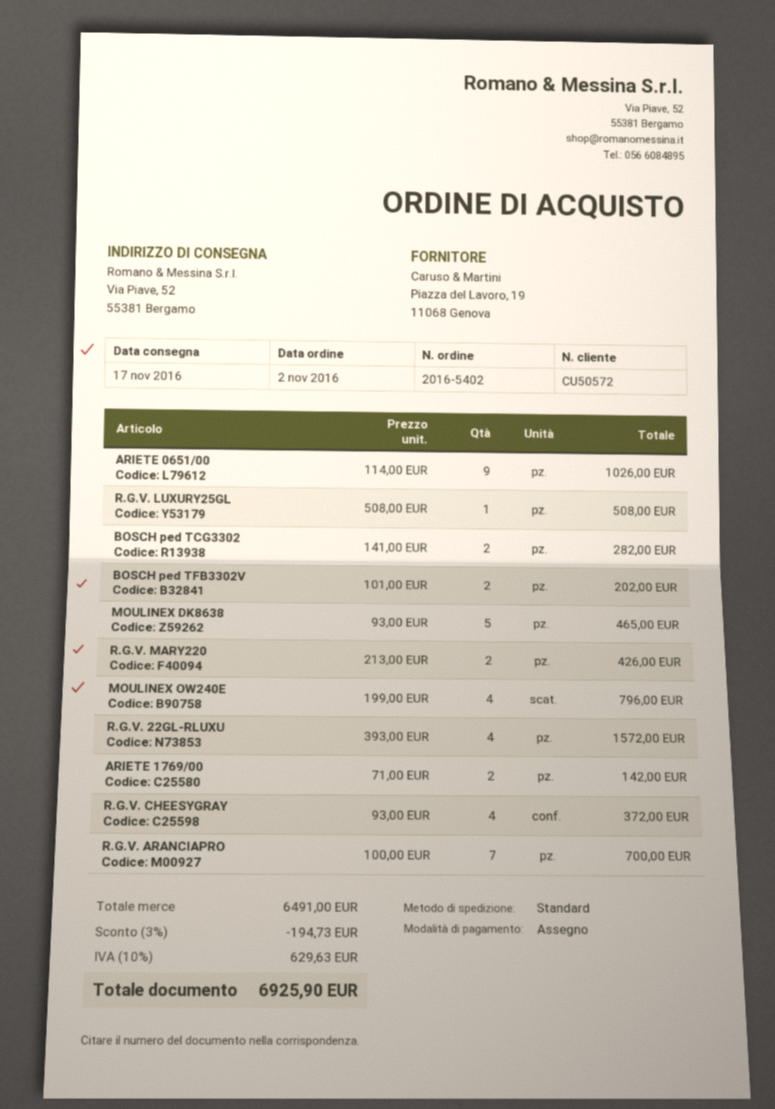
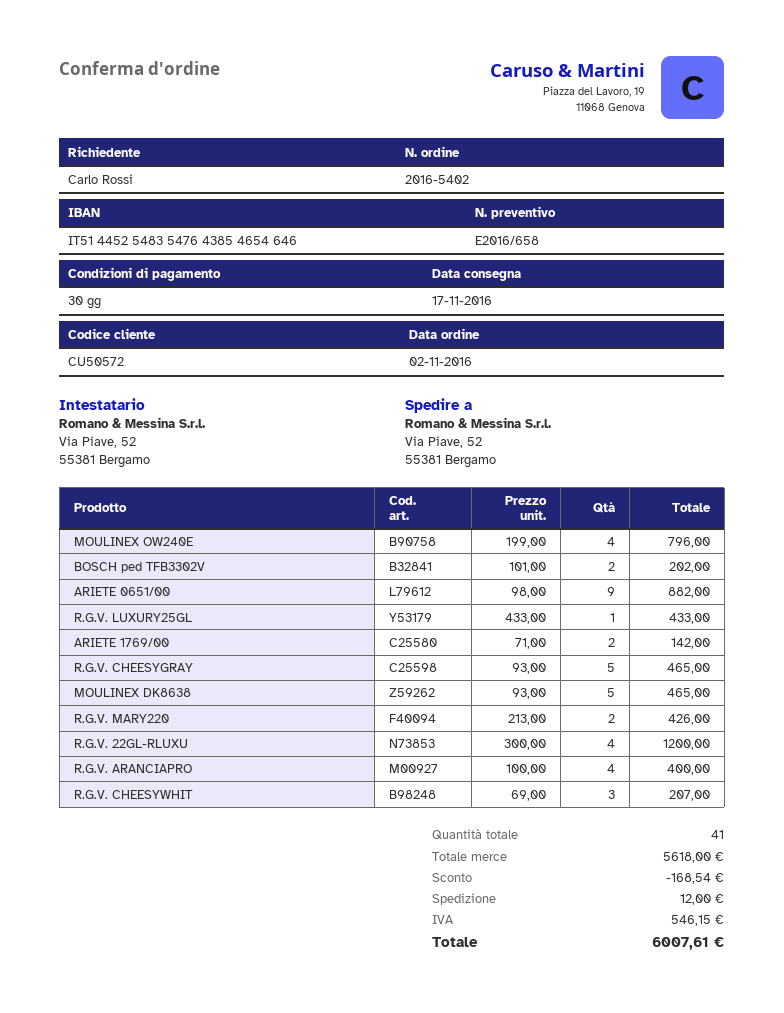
ARIETE 0651/00: 9 x 114.00 = 1026.00 -> 9 x 98.00 = 882.00
R.G.V. LUXURY25GL: 1 x 508.00 = 508.00 -> 1 x 433.00 = 433.00
BOSCH ped TCG3302: 2 x 141.00 = 282.00 -> none
R.G.V. 22GL-RLUXU: 4 x 393.00 = 1572.00 -> 4 x 300.00 = 1200.00
R.G.V. CHEESYGRAY: 4 x 93.00 = 372.00 -> 5 x 93.00 = 465.00
R.G.V. ARANCIAPRO: 7 x 100.00 = 700.00 -> 4 x 100.00 = 400.00
R.G.V. CHEESYWHIT: none -> 3 x 69.00 = 207.00
subtotal: 6491.00 -> 5618.00
discount: 194.73 -> 168.54
shipping: none -> 12.00
tax: 629.63 -> 546.15
total: 6925.90 -> 6007.61

